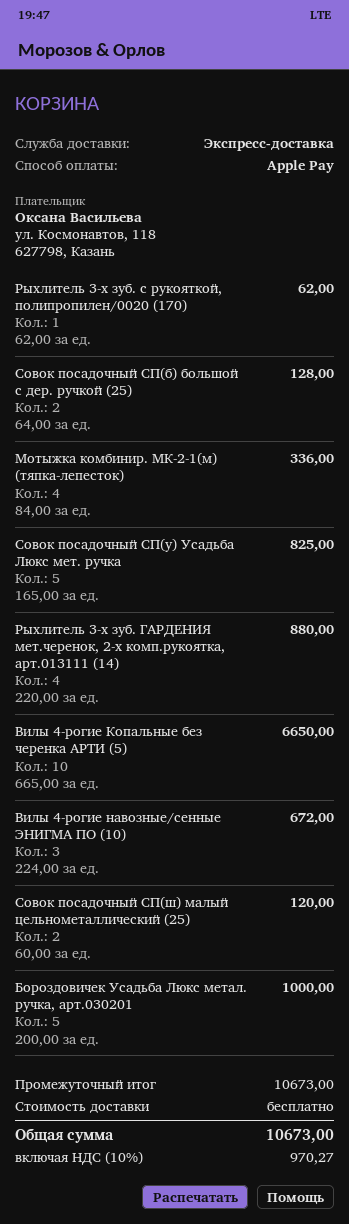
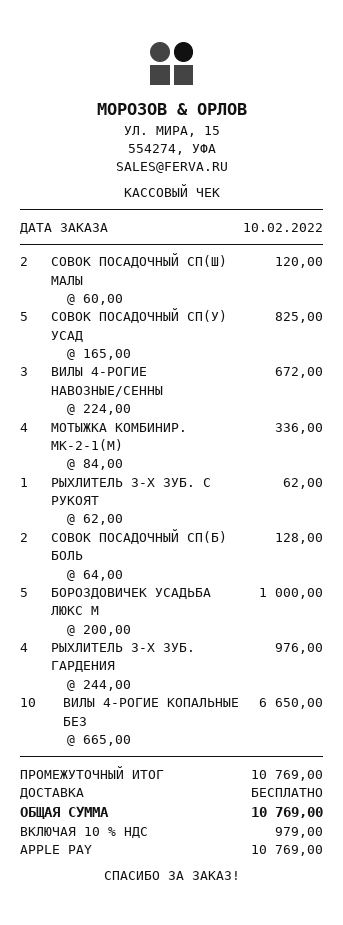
Рыхлитель 3-х зуб. ГАРДЕНИЯ мет.черенок, 2-х комп.рукоятка, арт.013111 (14): 4 x 220.00 = 880.00 -> 4 x 244.00 = 976.00
subtotal: 10673.00 -> 10769.00
tax: 10% = 970.27 -> 10% = 979.00
total: 10673.00 -> 10769.00

